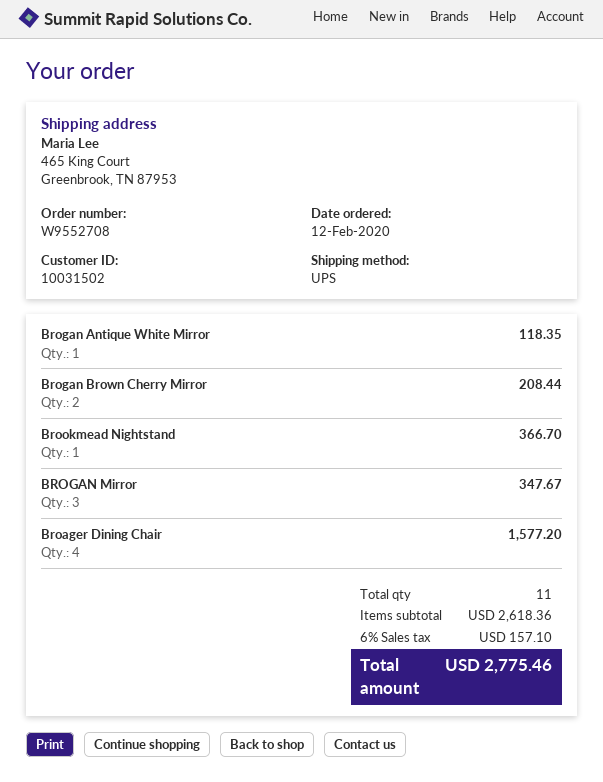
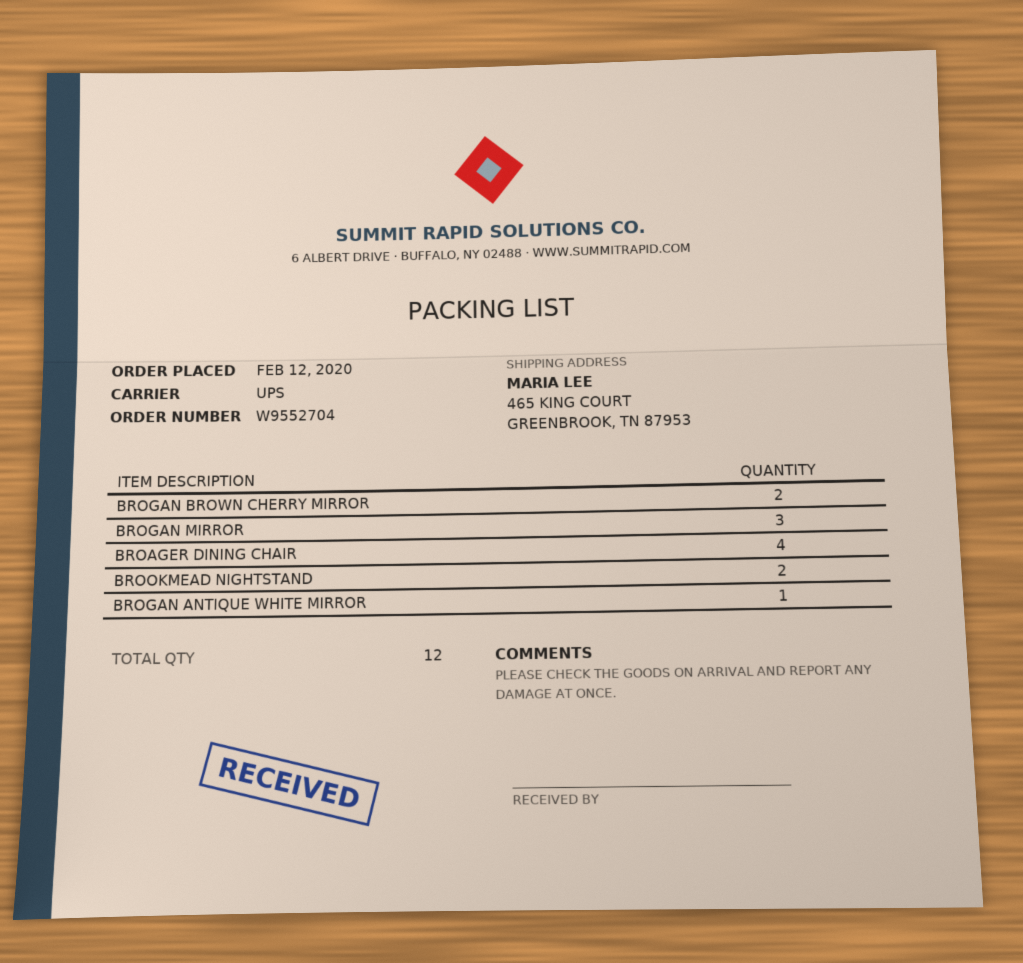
order number: W9552708 -> W9552704
Brookmead Nightstand: 1 -> 2
total quantity: 11 -> 12

